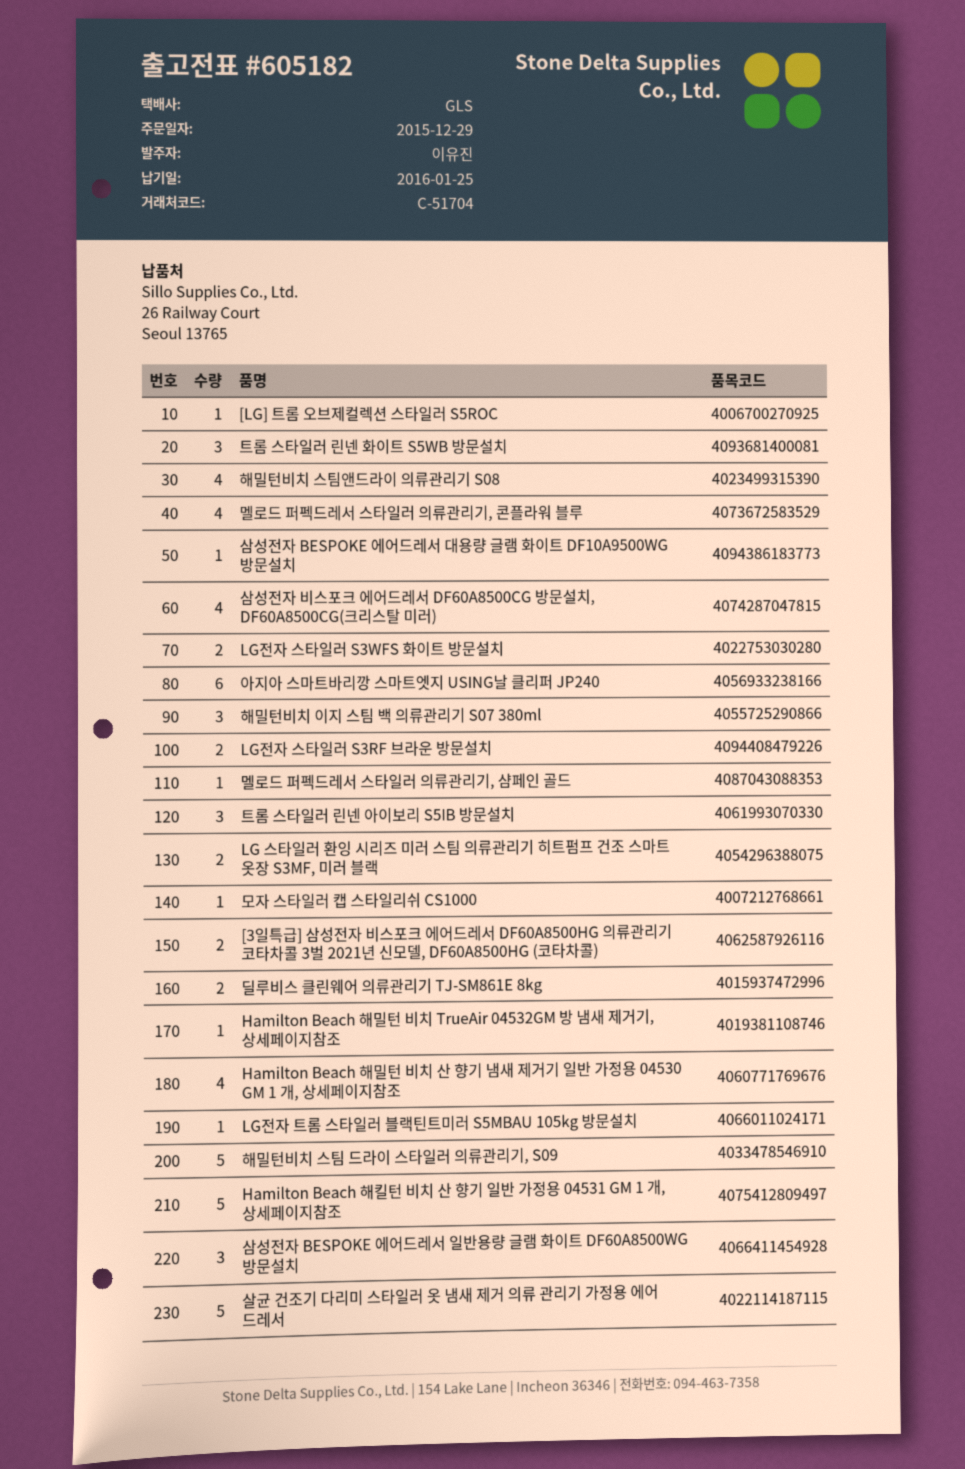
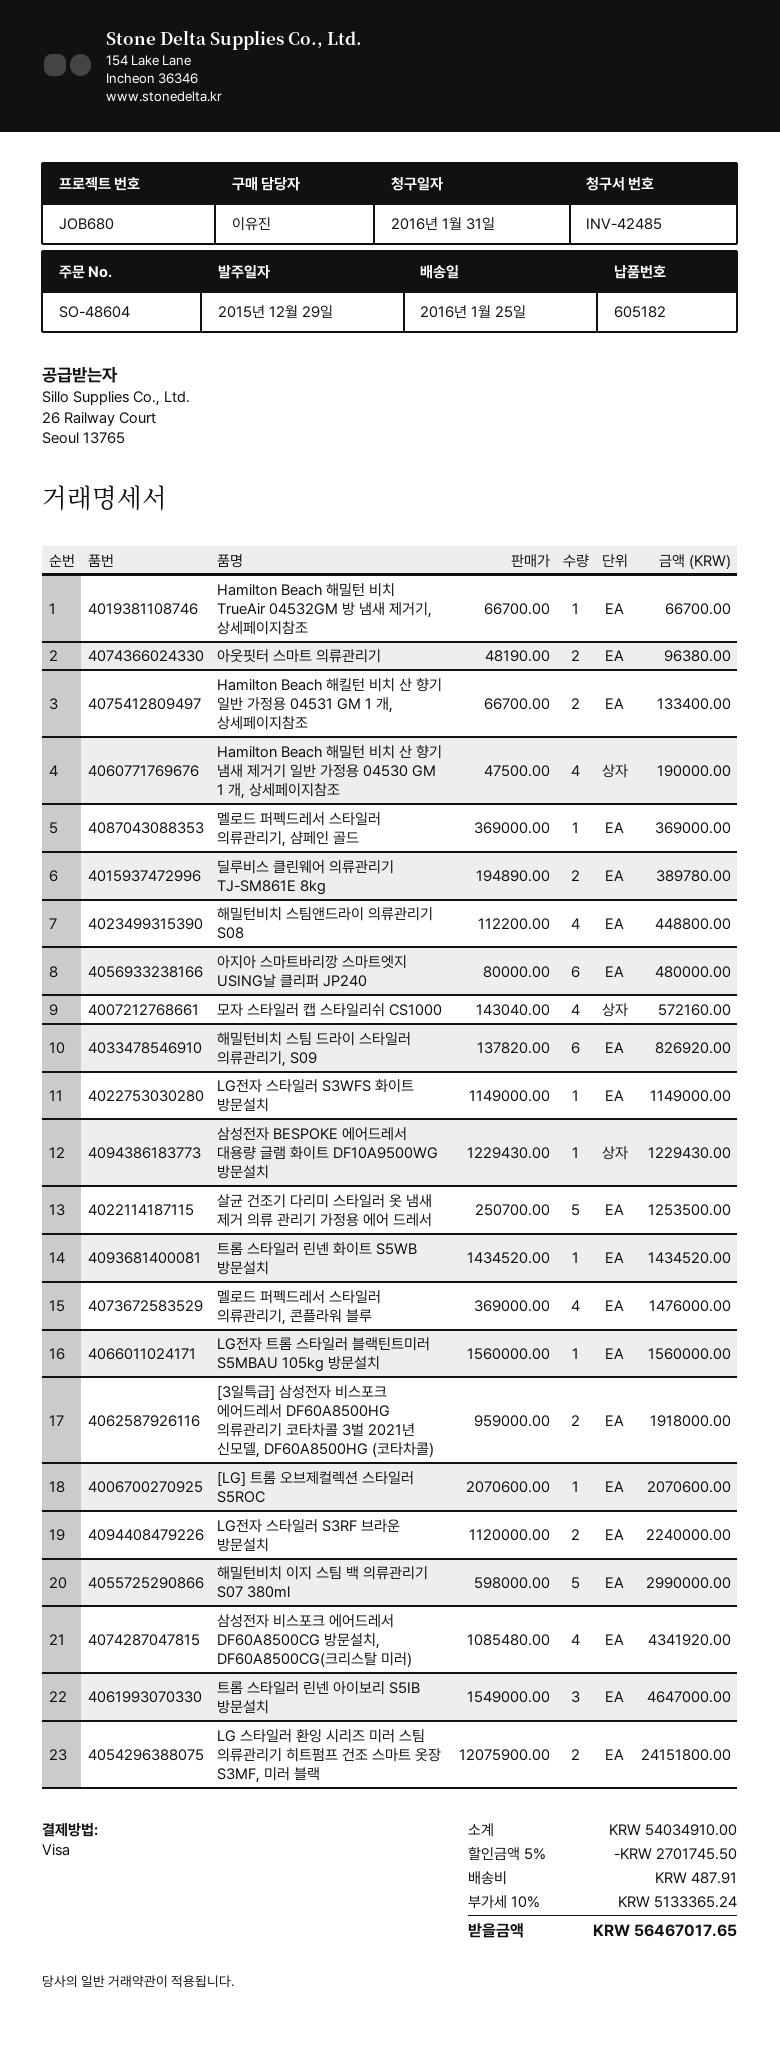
트롬 스타일러 린넨 화이트 S5WB 방문설치: 3 -> 1
LG전자 스타일러 S3WFS 화이트 방문설치: 2 -> 1
해밀턴비치 이지 스팀 백 의류관리기 S07 380ml: 3 -> 5
모자 스타일러 캡 스타일리쉬 CS1000: 1 -> 4
해밀턴비치 스팀 드라이 스타일러 의류관리기, S09: 5 -> 6
Hamilton Beach 해킬턴 비치 산 향기 일반 가정용 04531 GM 1 개, 상세페이지참조: 5 -> 2
삼성전자 BESPOKE 에어드레서 일반용량 글램 화이트 DF60A8500WG 방문설치: 3 -> none
아웃핏터 스마트 의류관리기: none -> 2

